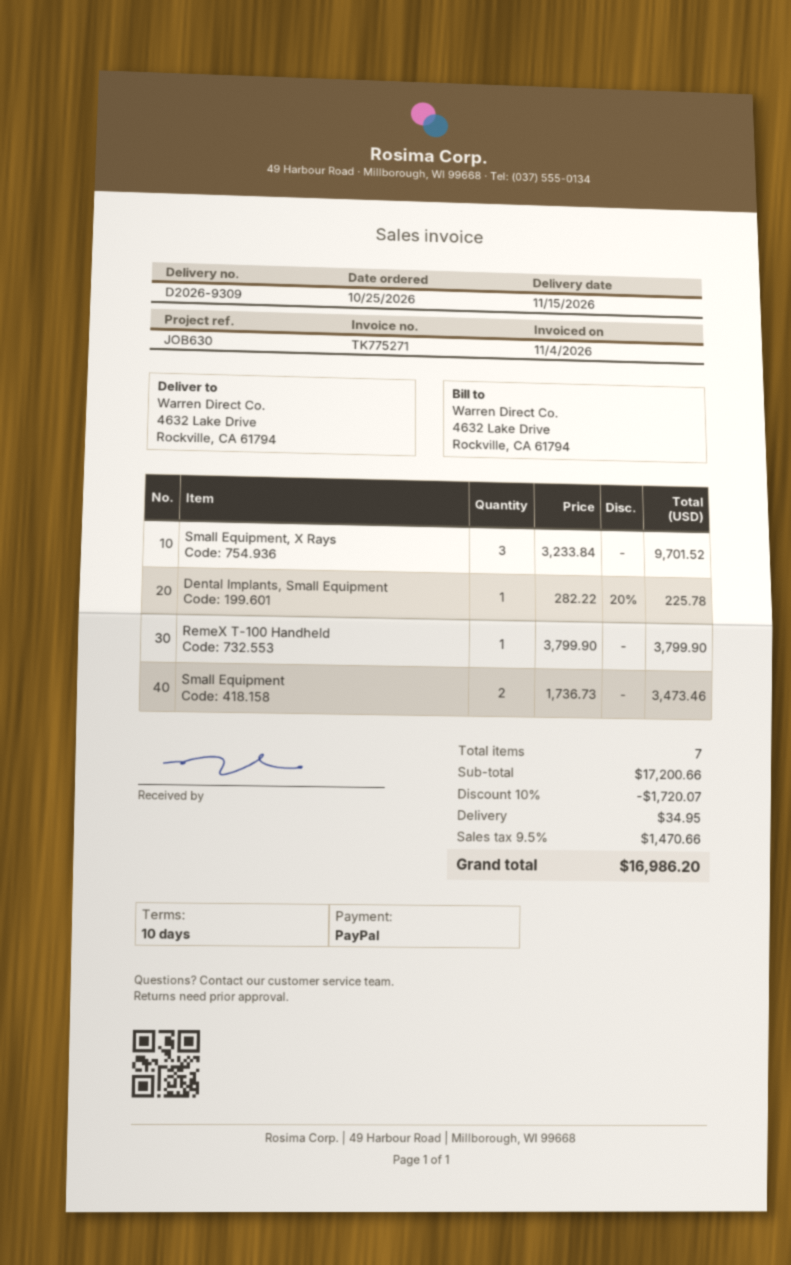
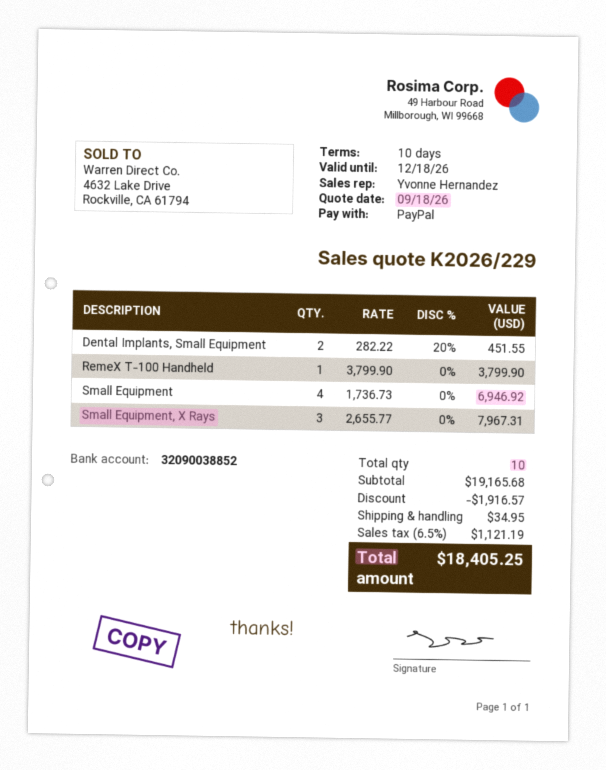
Small Equipment, X Rays: 3 x 3233.84 = 9701.52 -> 3 x 2655.77 = 7967.31
Dental Implants, Small Equipment: 1 x 282.22 - 20% = 225.78 -> 2 x 282.22 - 20% = 451.55
Small Equipment: 2 x 1736.73 = 3473.46 -> 4 x 1736.73 = 6946.92
total quantity: 7 -> 10
subtotal: 17200.66 -> 19165.68
discount: 1720.07 -> 1916.57
tax: 9.5% = 1470.66 -> 6.5% = 1121.19
total: 16986.20 -> 18405.25

